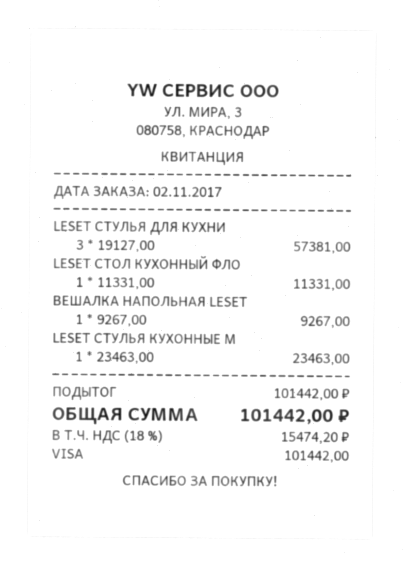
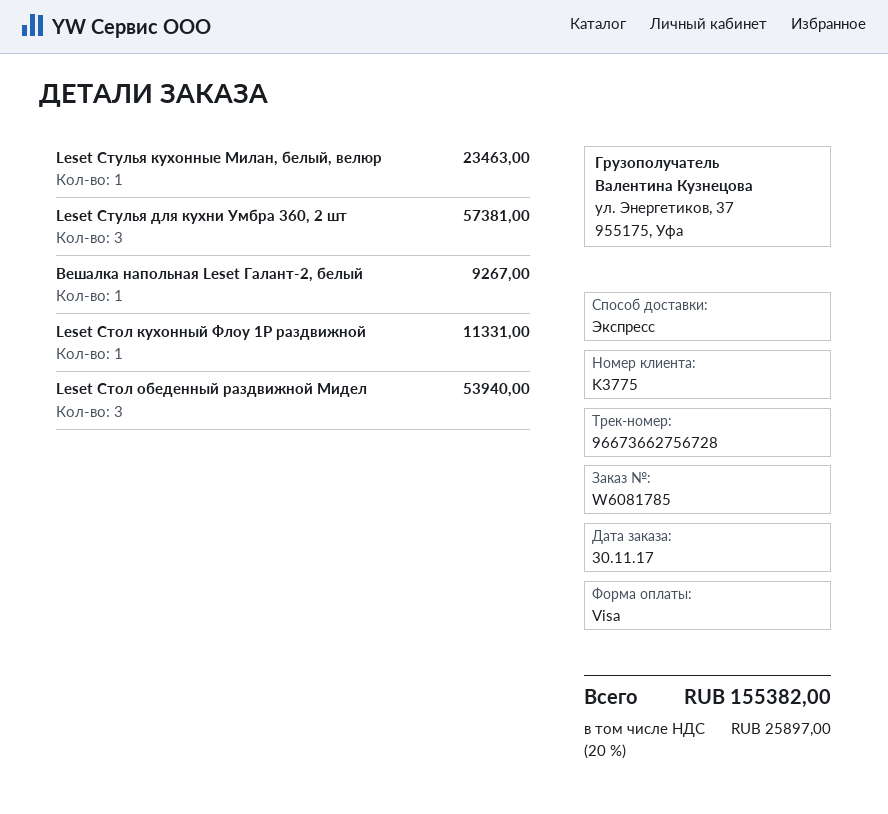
order date: 2017-11-02 -> 2017-11-30
Leset Стол обеденный раздвижной Мидел: none -> 3 for 53940.00
tax: 18% = 15474.20 -> 20% = 25897.00
total: 101442.00 -> 155382.00

